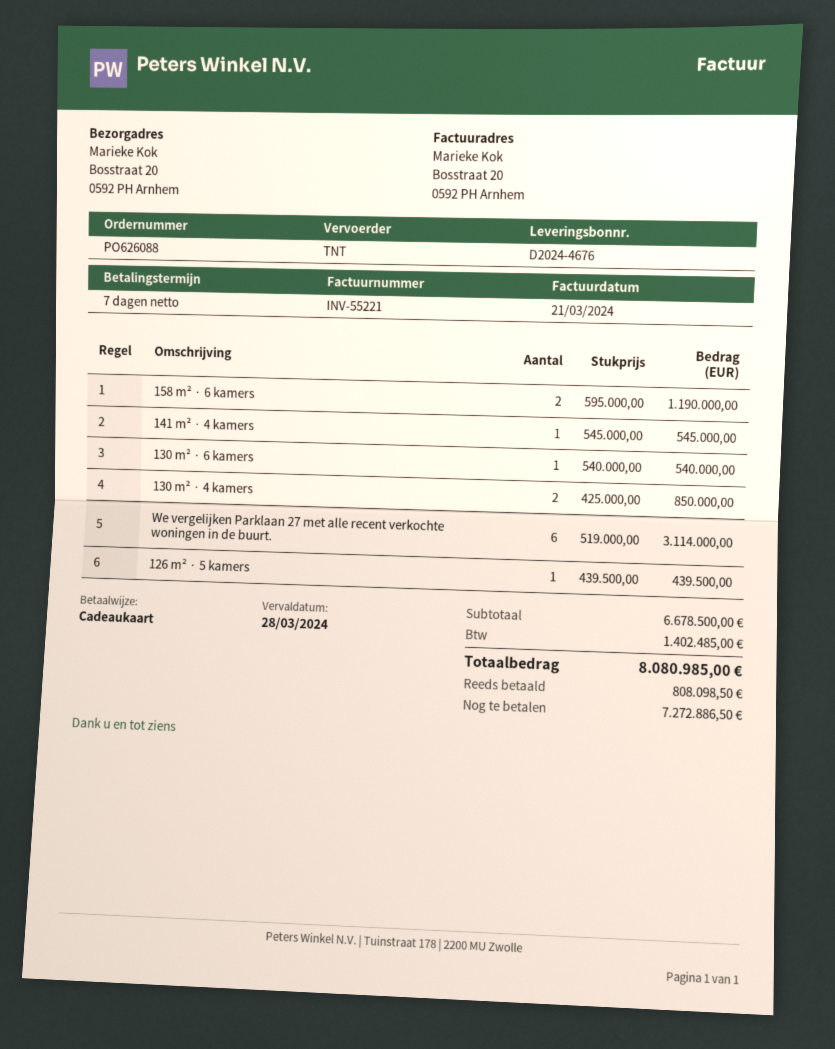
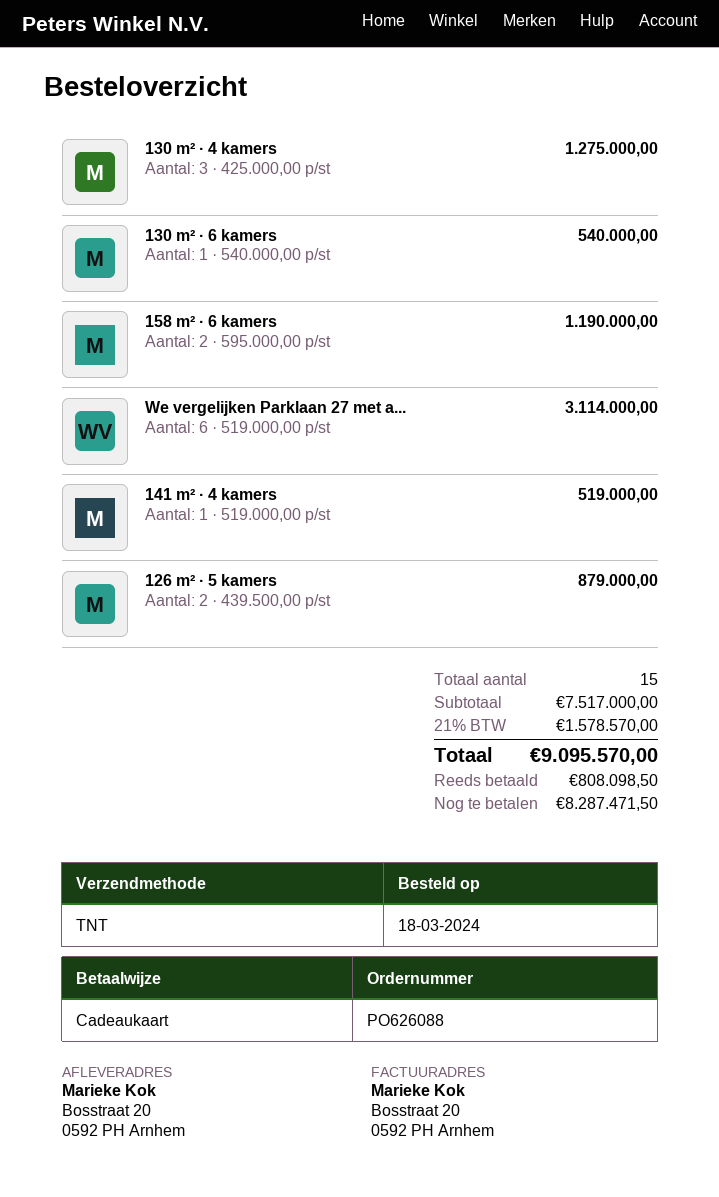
141 m² · 4 kamers: 1 x 545000.00 = 545000.00 -> 1 x 519000.00 = 519000.00
130 m² · 4 kamers: 2 x 425000.00 = 850000.00 -> 3 x 425000.00 = 1275000.00
126 m² · 5 kamers: 1 x 439500.00 = 439500.00 -> 2 x 439500.00 = 879000.00
subtotal: 6678500.00 -> 7517000.00
tax: 1402485.00 -> 1578570.00
total: 8080985.00 -> 9095570.00
balance: 7272886.50 -> 8287471.50

